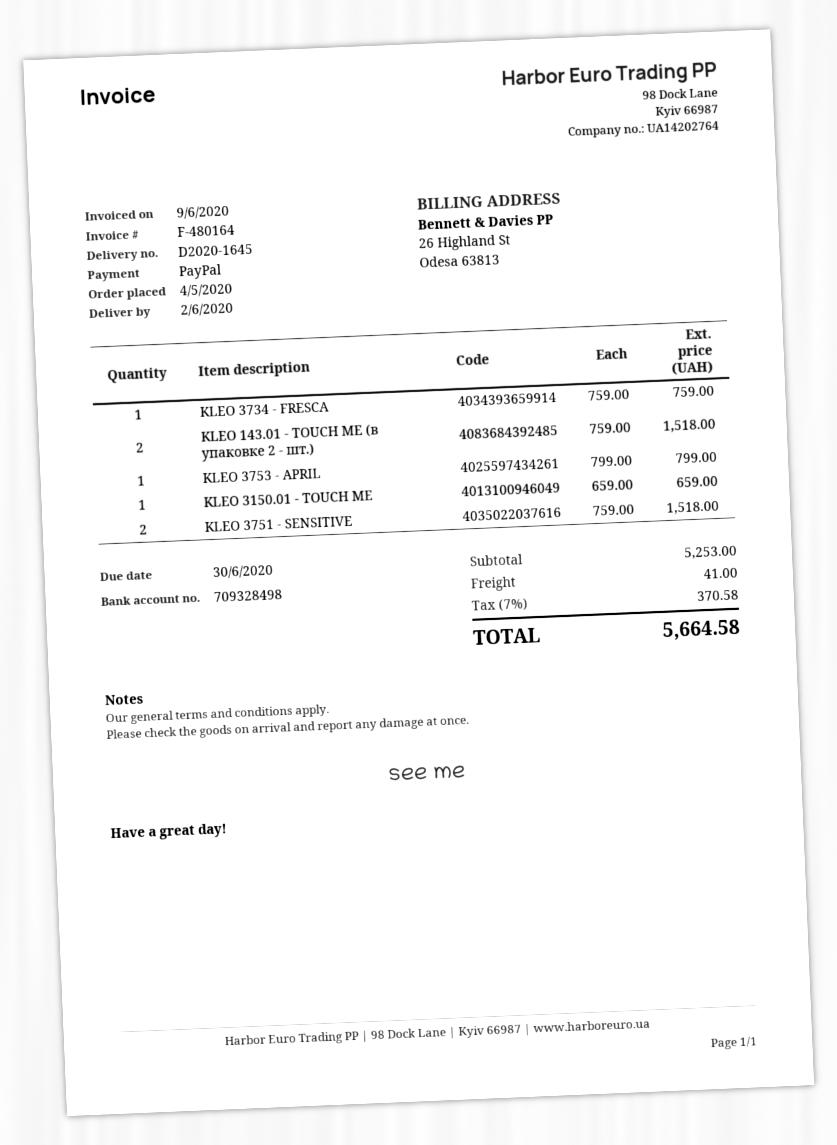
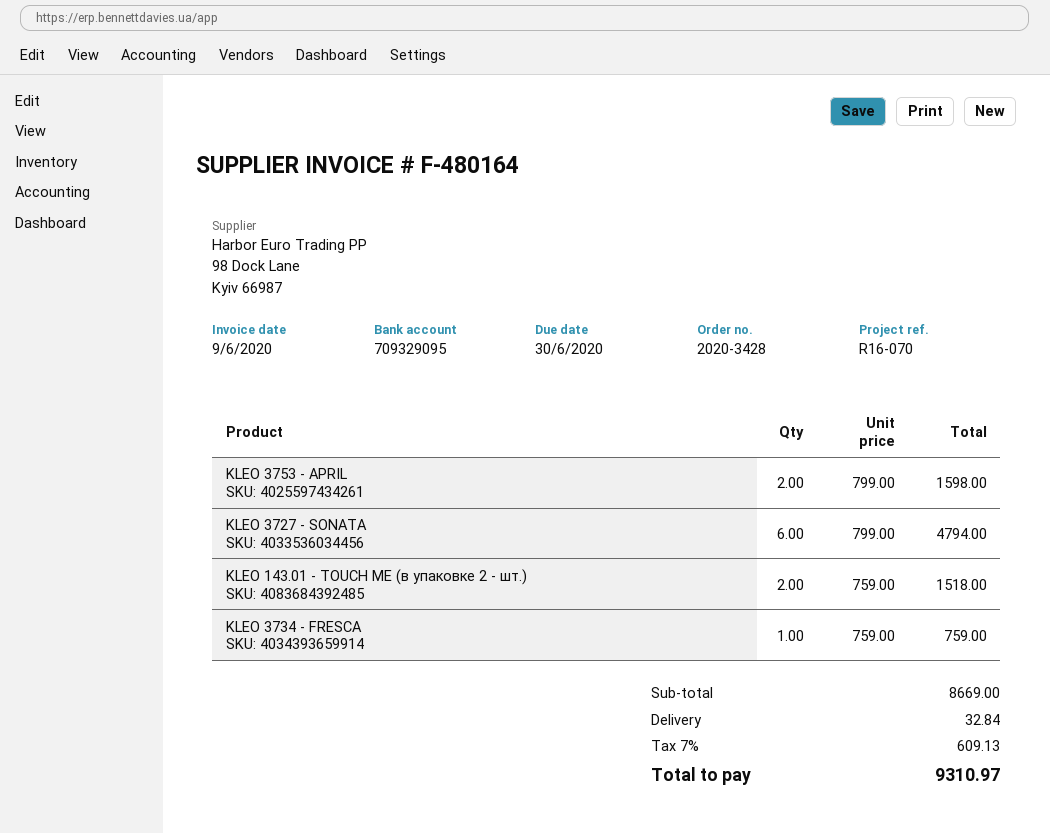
bank account: 709328498 -> 709329095
KLEO 3753 - APRIL: 1 x 799.00 = 799.00 -> 2 x 799.00 = 1598.00
KLEO 3150.01 - TOUCH ME: 1 x 659.00 = 659.00 -> none
KLEO 3751 - SENSITIVE: 2 x 759.00 = 1518.00 -> none
KLEO 3727 - SONATA: none -> 6 x 799.00 = 4794.00
subtotal: 5253.00 -> 8669.00
shipping: 41.00 -> 32.84
tax: 7% = 370.58 -> 7% = 609.13
total: 5664.58 -> 9310.97

